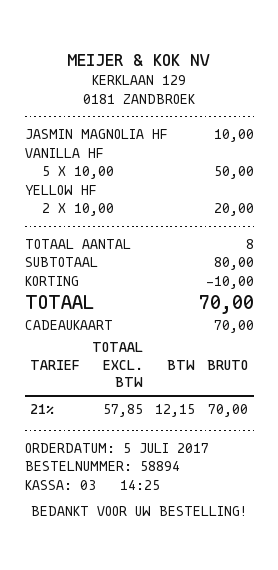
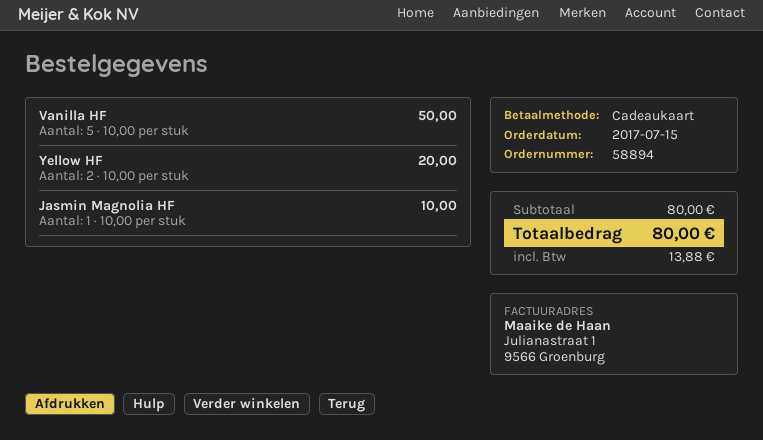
order date: 2017-07-05 -> 2017-07-15
discount: 10.00 -> none
tax: 12.15 -> 13.88
total: 70.00 -> 80.00

